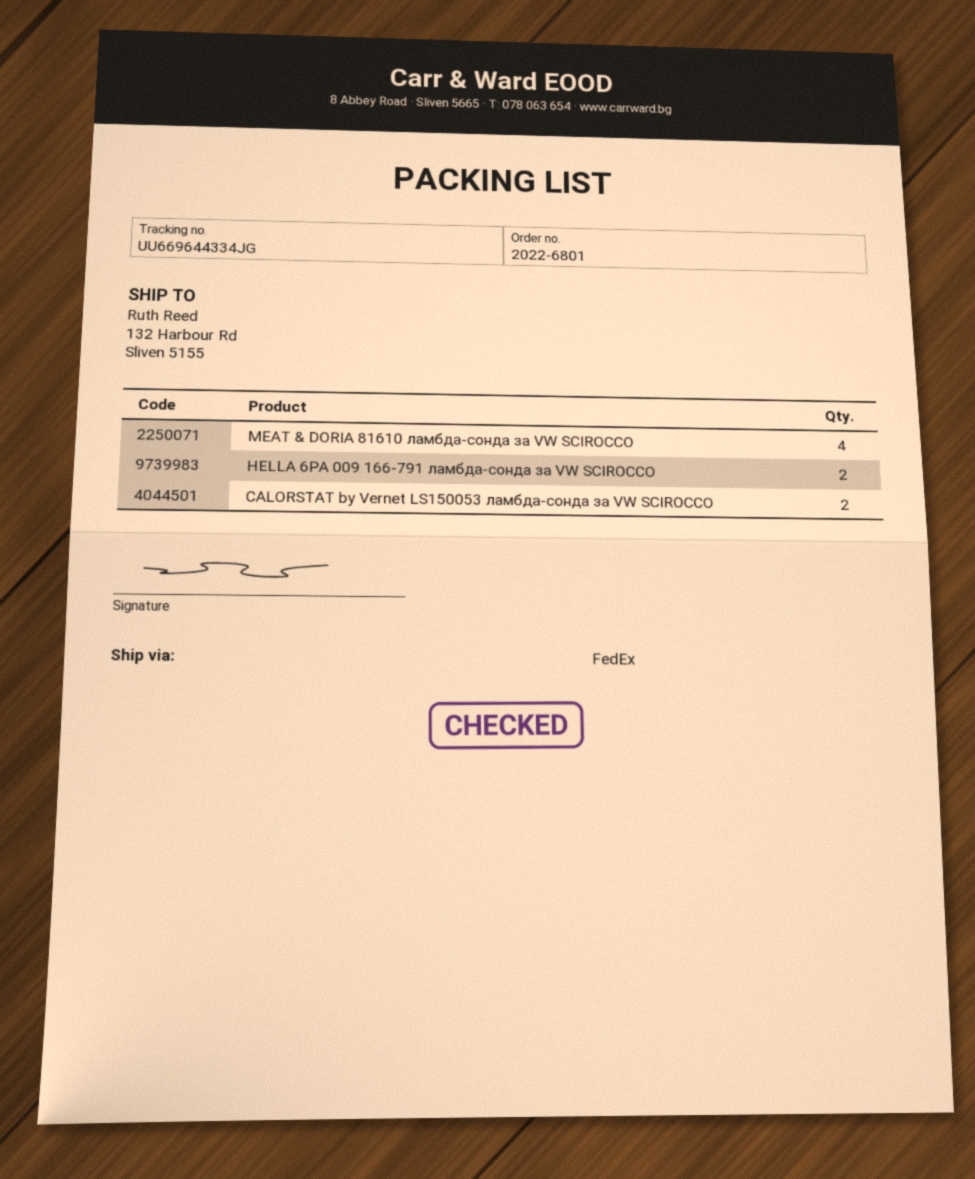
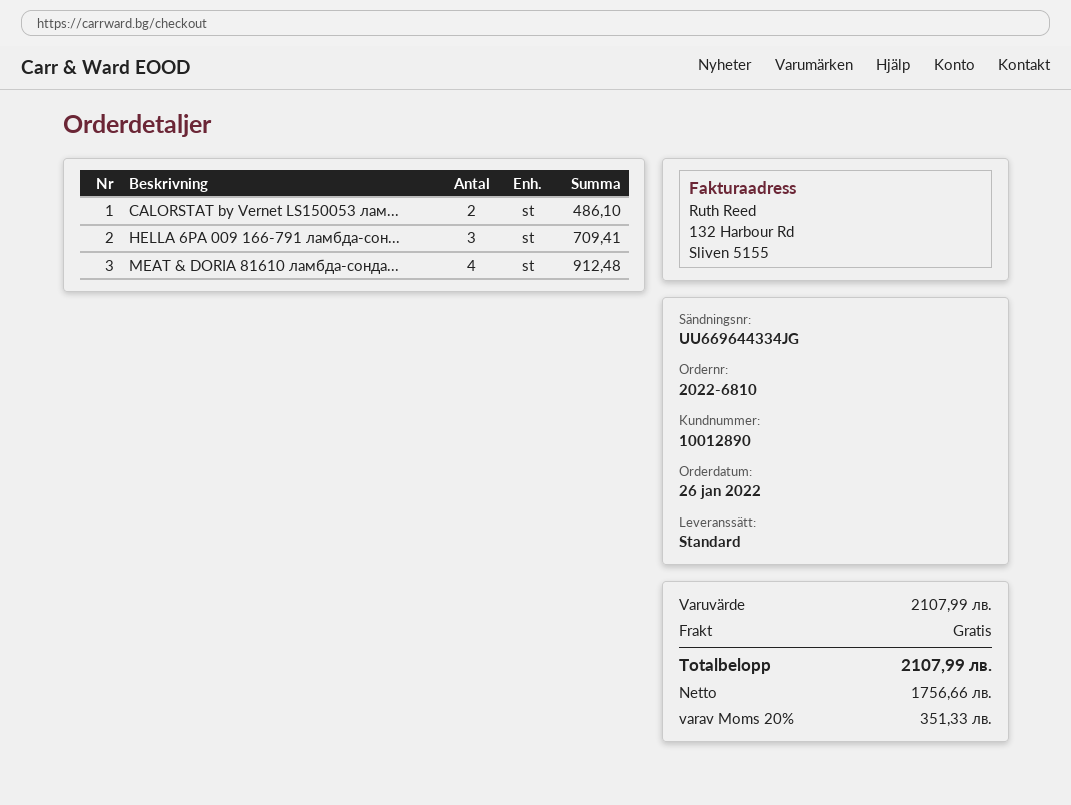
order number: 2022-6801 -> 2022-6810
shipping method: FedEx -> standard
HELLA 6PA 009 166-791 ламбда-сонда за VW SCIROCCO: 2 -> 3

